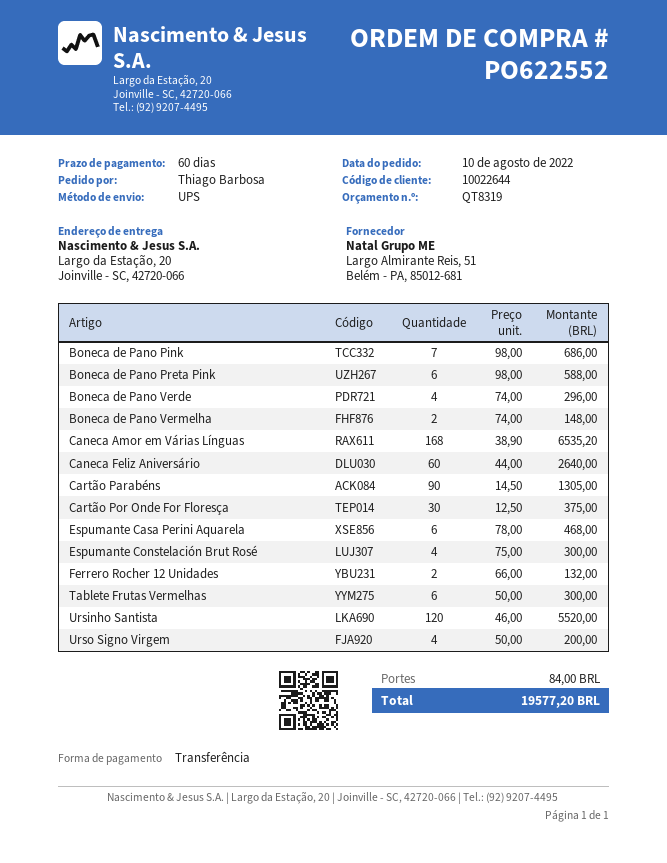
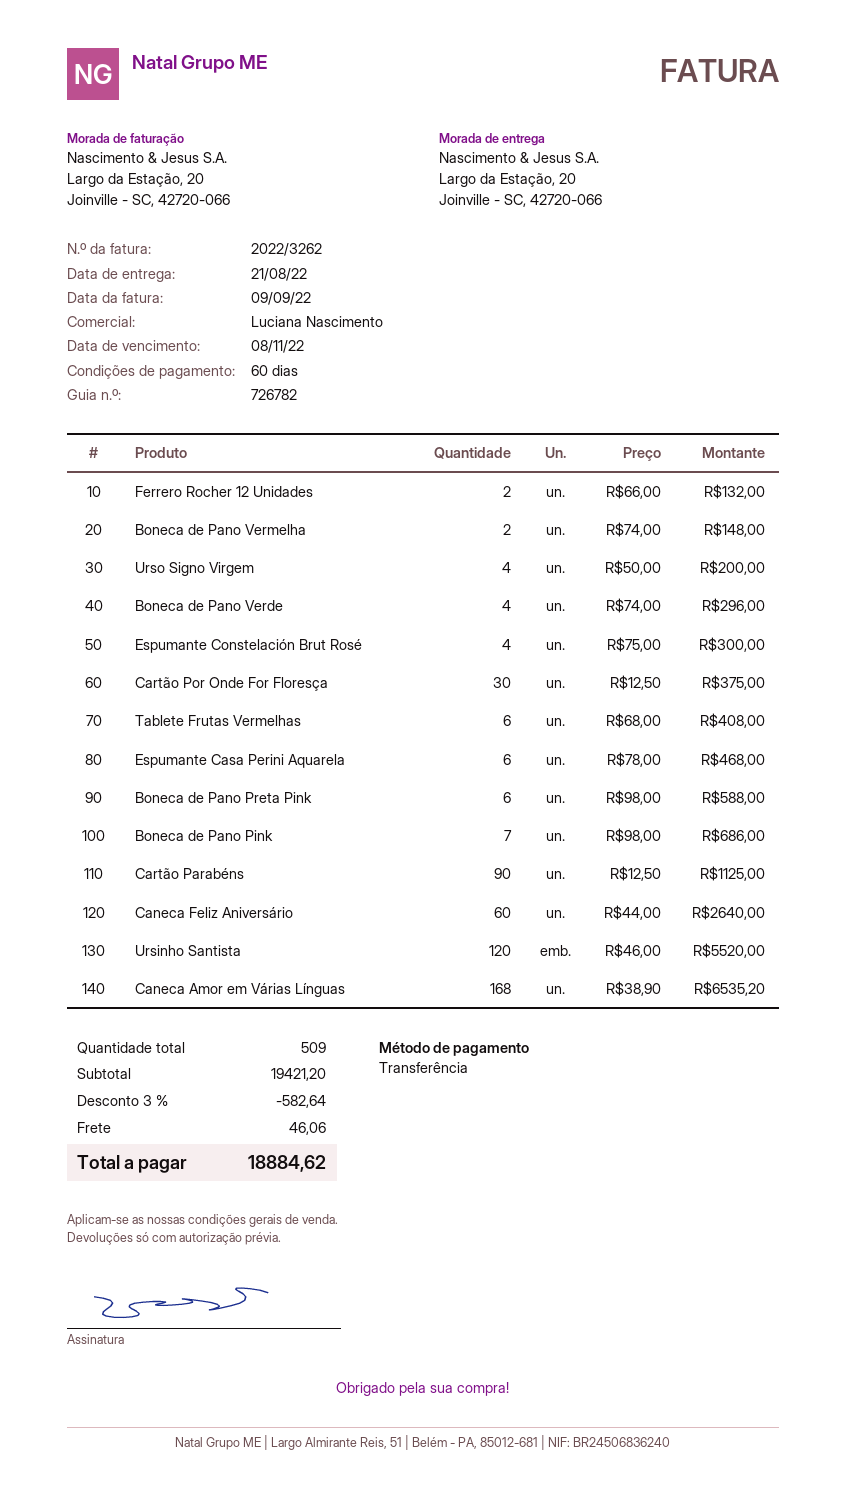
Cartão Parabéns: 90 x 14.50 = 1305.00 -> 90 x 12.50 = 1125.00
Tablete Frutas Vermelhas: 6 x 50.00 = 300.00 -> 6 x 68.00 = 408.00
discount: none -> 3% = 582.64
shipping: 84.00 -> 46.06
total: 19577.20 -> 18884.62

